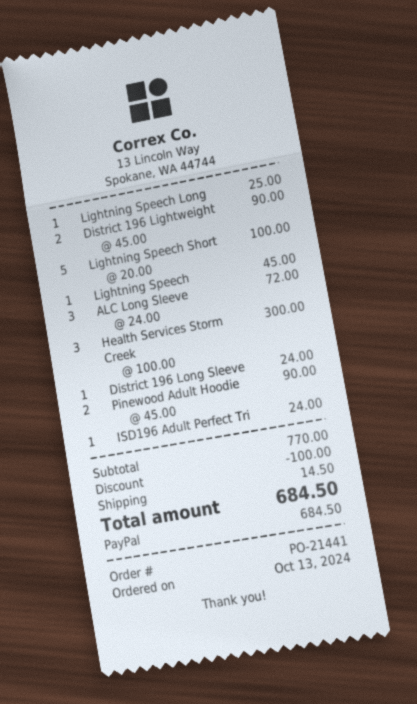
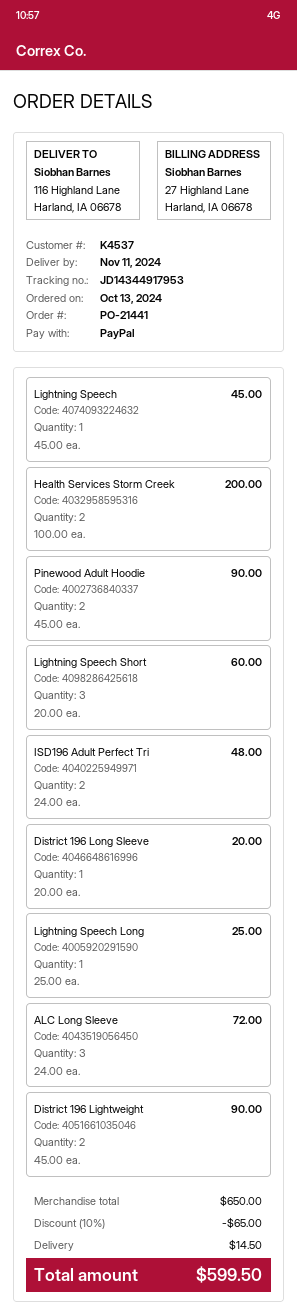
Lightning Speech Short: 5 x 20.00 = 100.00 -> 3 x 20.00 = 60.00
Health Services Storm Creek: 3 x 100.00 = 300.00 -> 2 x 100.00 = 200.00
District 196 Long Sleeve: 1 x 24.00 = 24.00 -> 1 x 20.00 = 20.00
ISD196 Adult Perfect Tri: 1 x 24.00 = 24.00 -> 2 x 24.00 = 48.00
subtotal: 770.00 -> 650.00
discount: 100.00 -> 65.00
total: 684.50 -> 599.50

